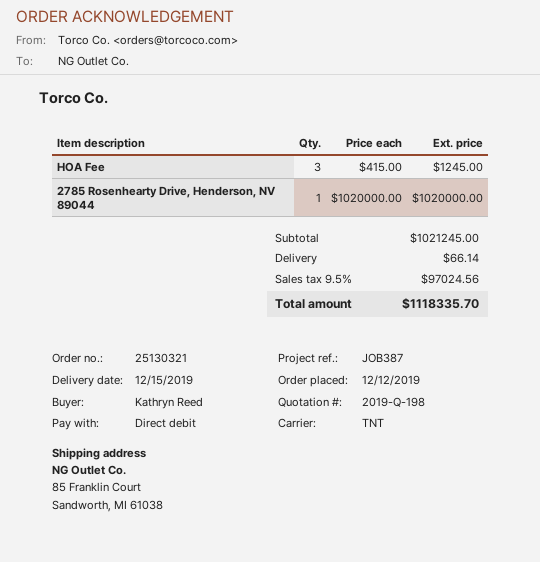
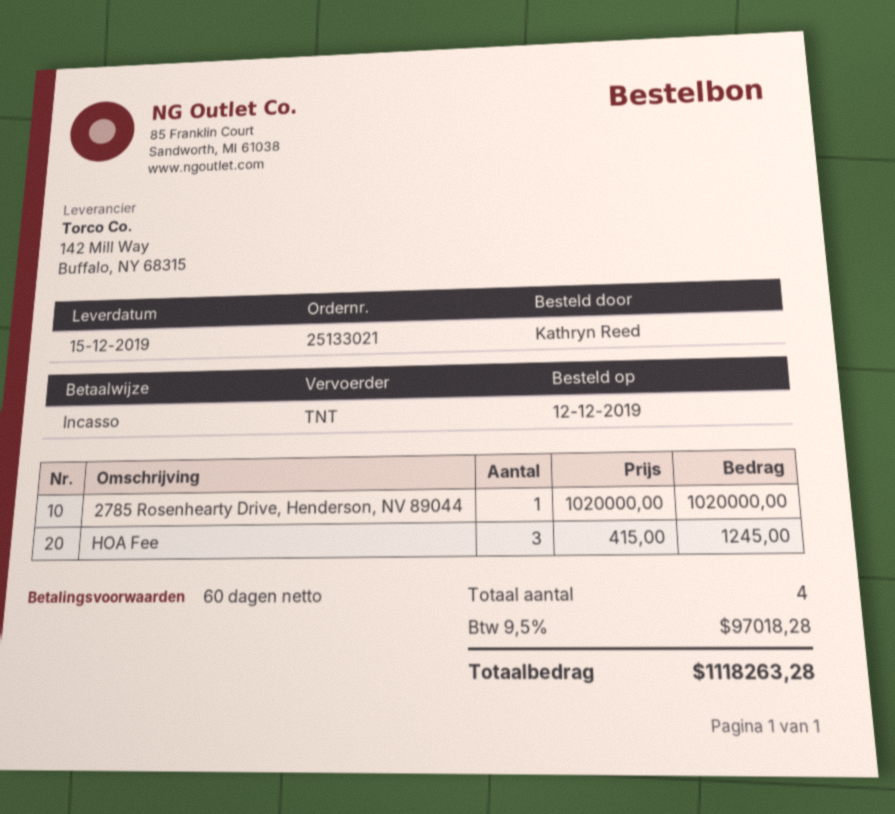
order number: 25130321 -> 25133021
shipping: 66.14 -> none
tax: 9.5% = 97024.56 -> 9.5% = 97018.28
total: 1118335.70 -> 1118263.28

